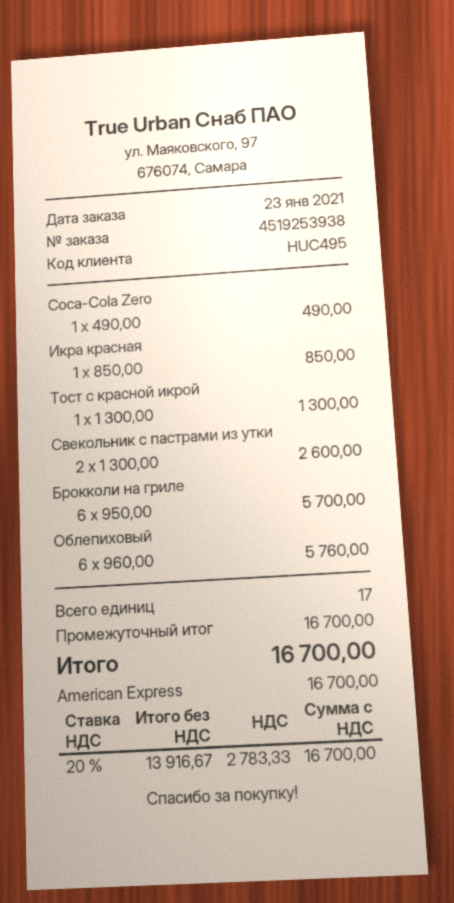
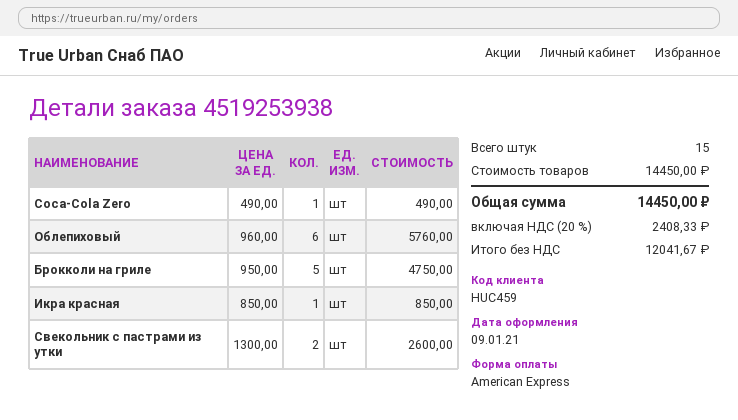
order date: 2021-01-23 -> 2021-01-09
customer number: HUC495 -> HUC459
Тост с красной икрой: 1 x 1300.00 = 1300.00 -> none
Брокколи на гриле: 6 x 950.00 = 5700.00 -> 5 x 950.00 = 4750.00
total quantity: 17 -> 15
subtotal: 16700.00 -> 14450.00
net: 13916.67 -> 12041.67
tax: 20% = 2783.33 -> 20% = 2408.33
total: 16700.00 -> 14450.00

